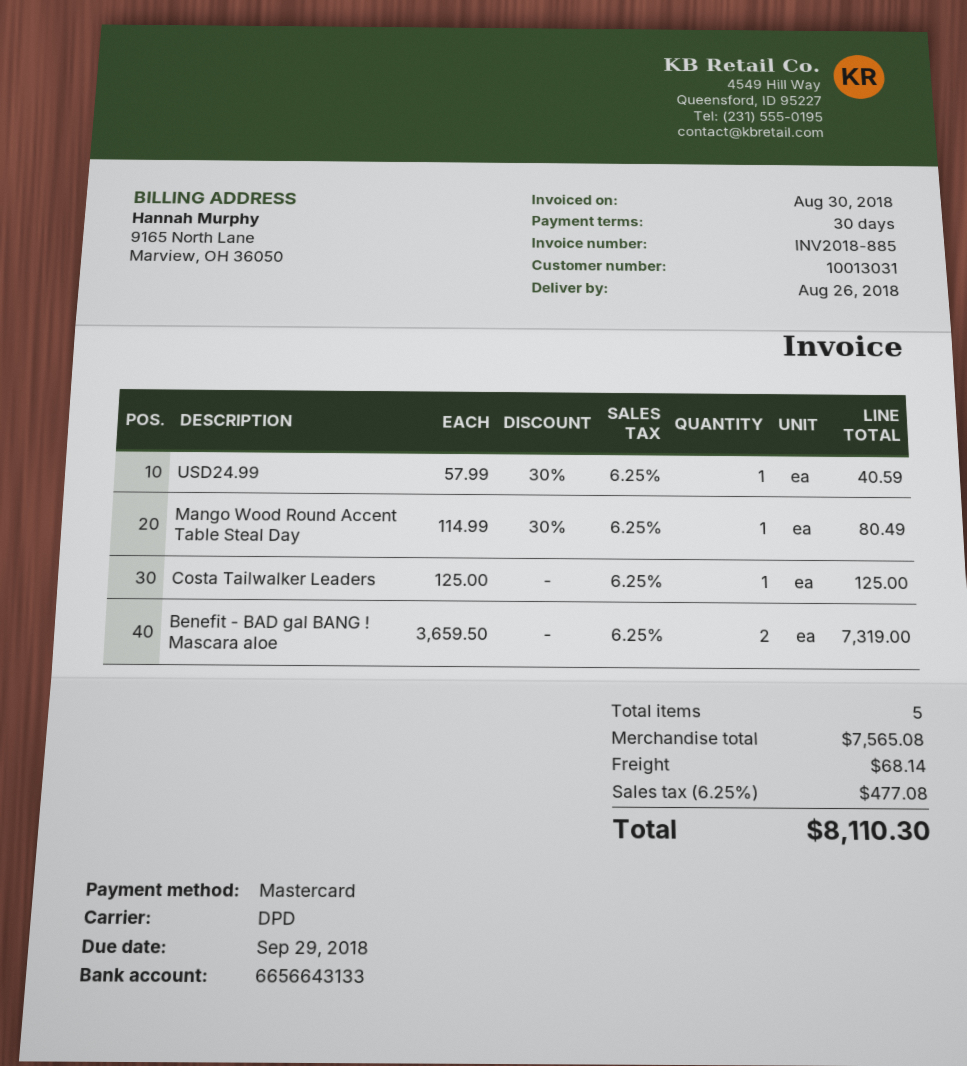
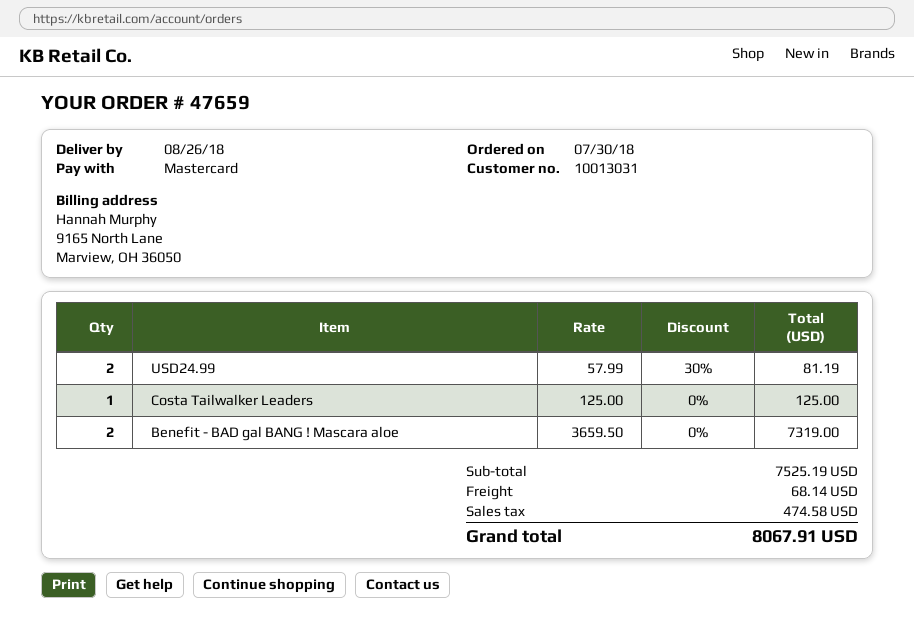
USD24.99: 1 x 57.99 - 30% = 40.59 -> 2 x 57.99 - 30% = 81.19
Mango Wood Round Accent Table Steal Day: 1 x 114.99 - 30% = 80.49 -> none
subtotal: 7565.08 -> 7525.19
tax: 477.08 -> 474.58
total: 8110.30 -> 8067.91

